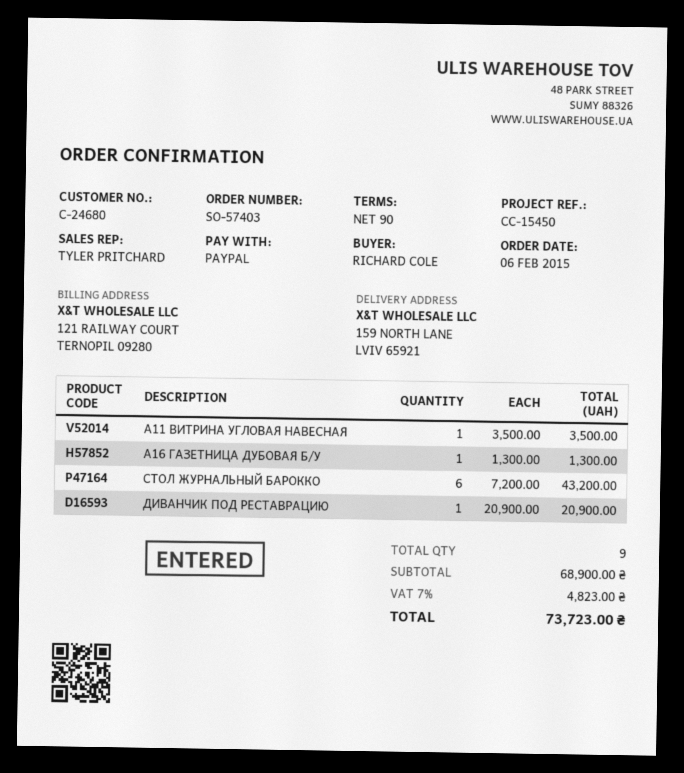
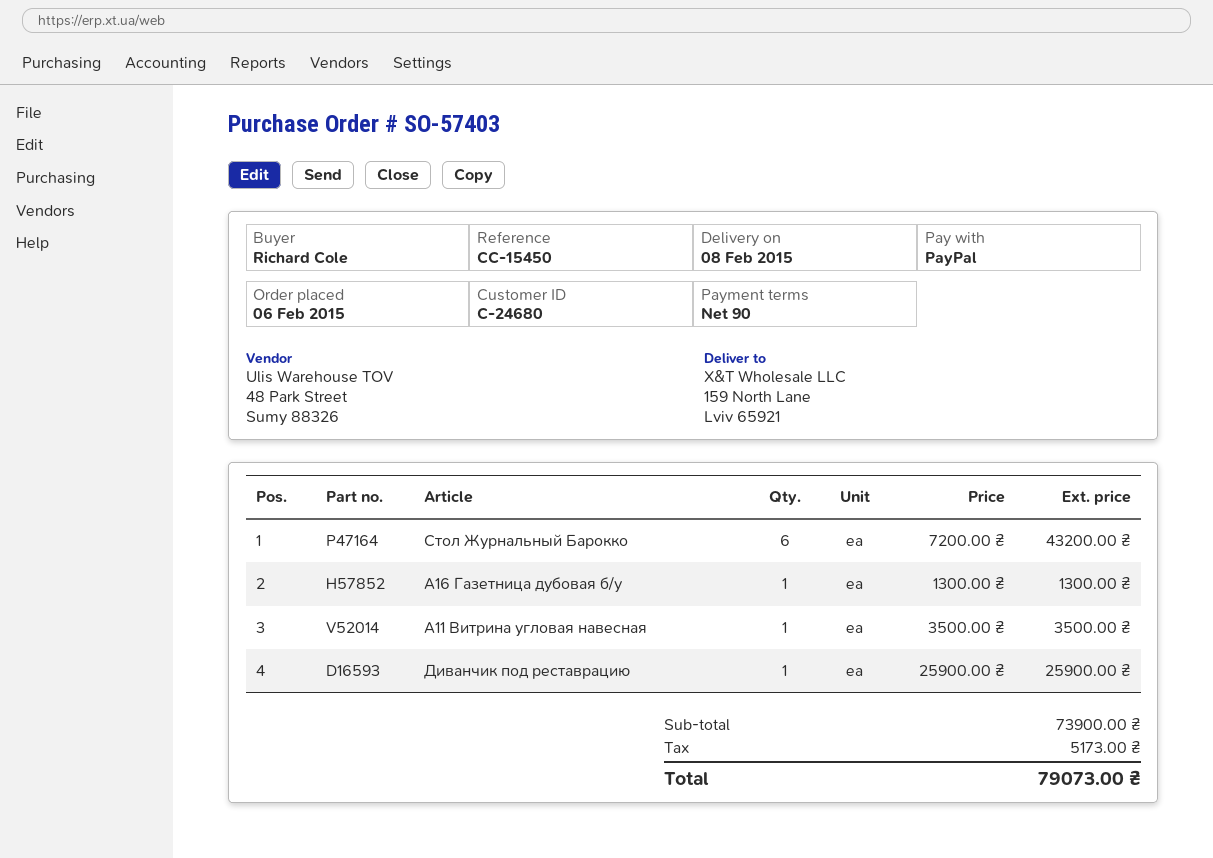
ДИВАНЧИК ПОД РЕСТАВРАЦИЮ: 1 x 20900.00 = 20900.00 -> 1 x 25900.00 = 25900.00
subtotal: 68900.00 -> 73900.00
tax: 4823.00 -> 5173.00
total: 73723.00 -> 79073.00

